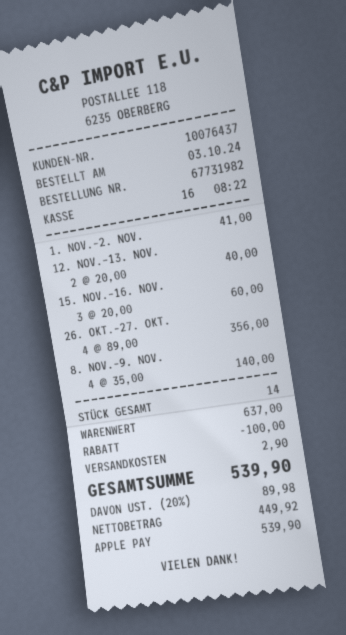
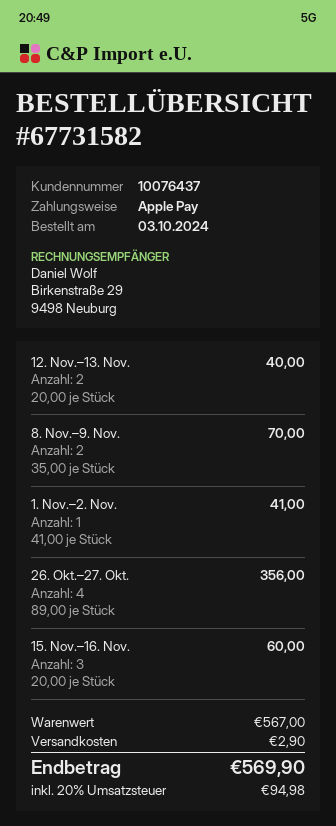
order number: 67731982 -> 67731582
8. NOV.–9. NOV.: 4 x 35.00 = 140.00 -> 2 x 35.00 = 70.00
subtotal: 637.00 -> 567.00
discount: 100.00 -> none
tax: 20% = 89.98 -> 20% = 94.98
total: 539.90 -> 569.90

